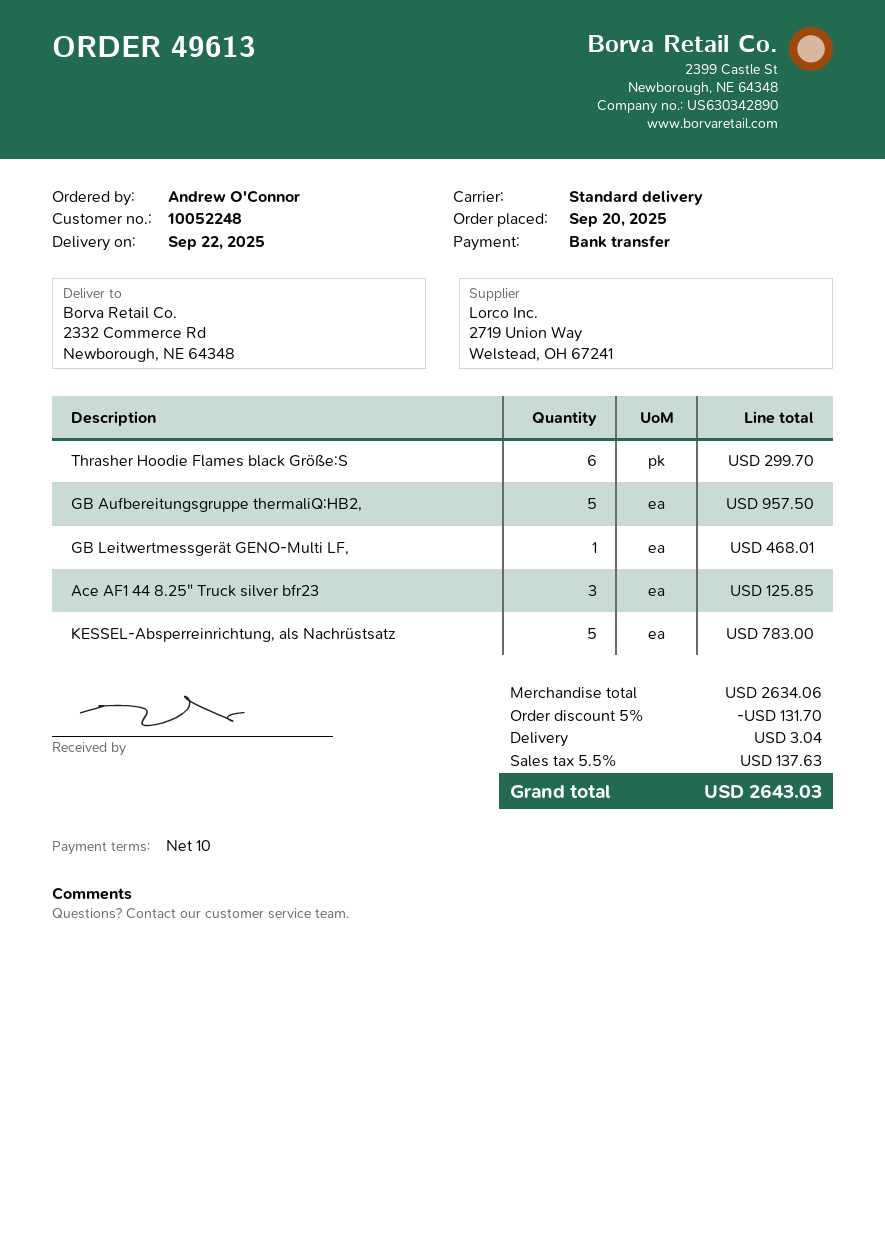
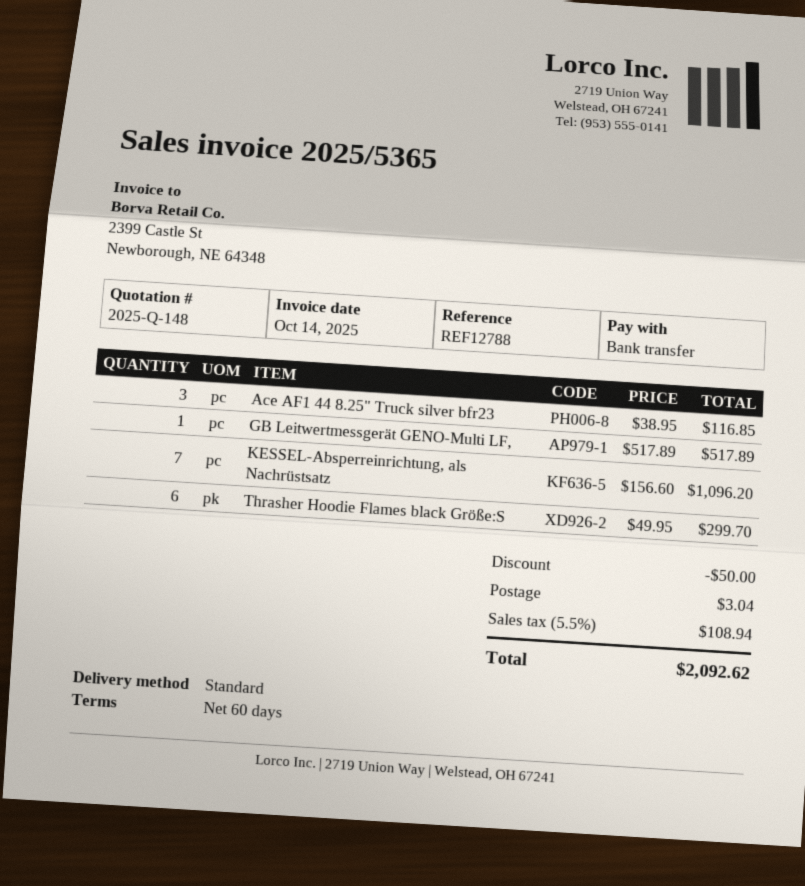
payment terms: 10 days -> 60 days
GB Aufbereitungsgruppe thermaliQ:HB2,: 5 for 957.50 -> none
GB Leitwertmessgerät GENO-Multi LF,: 1 for 468.01 -> 1 for 517.89
Ace AF1 44 8.25" Truck silver bfr23: 3 for 125.85 -> 3 for 116.85
KESSEL-Absperreinrichtung, als Nachrüstsatz: 5 for 783.00 -> 7 for 1096.20
discount: 131.70 -> 50.00
tax: 5.5% = 137.63 -> 5.5% = 108.94
total: 2643.03 -> 2092.62

